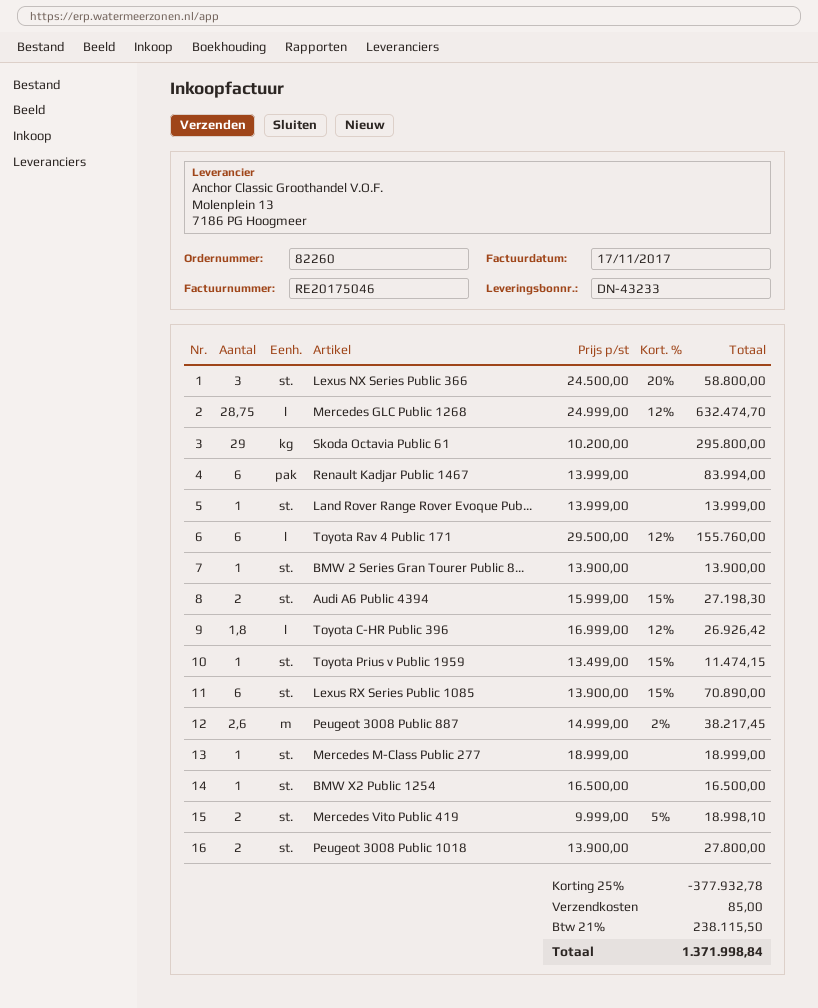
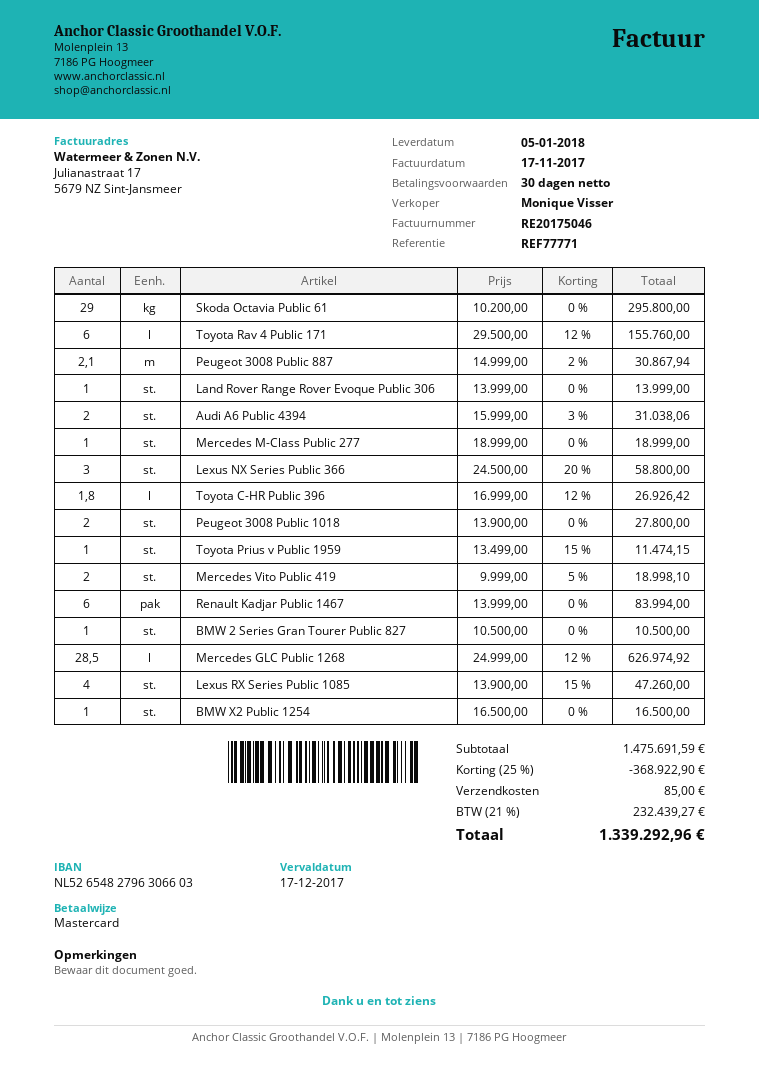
Mercedes GLC Public 1268: 28.75 x 24999.00 - 12% = 632474.70 -> 28.5 x 24999.00 - 12% = 626974.92
BMW 2 Series Gran Tourer Public 8...: 1 x 13900.00 = 13900.00 -> 1 x 10500.00 = 10500.00
Audi A6 Public 4394: 2 x 15999.00 - 15% = 27198.30 -> 2 x 15999.00 - 3% = 31038.06
Lexus RX Series Public 1085: 6 x 13900.00 - 15% = 70890.00 -> 4 x 13900.00 - 15% = 47260.00
Peugeot 3008 Public 887: 2.6 x 14999.00 - 2% = 38217.45 -> 2.1 x 14999.00 - 2% = 30867.94
discount: 25% = 377932.78 -> 25% = 368922.90
tax: 21% = 238115.50 -> 21% = 232439.27
total: 1371998.84 -> 1339292.96

